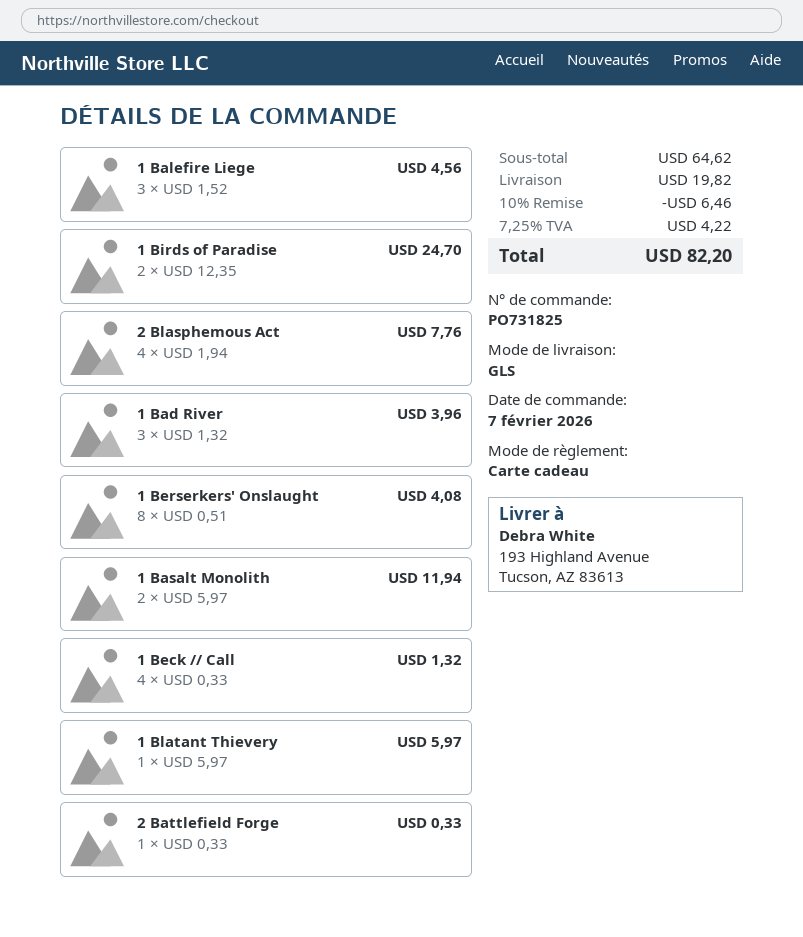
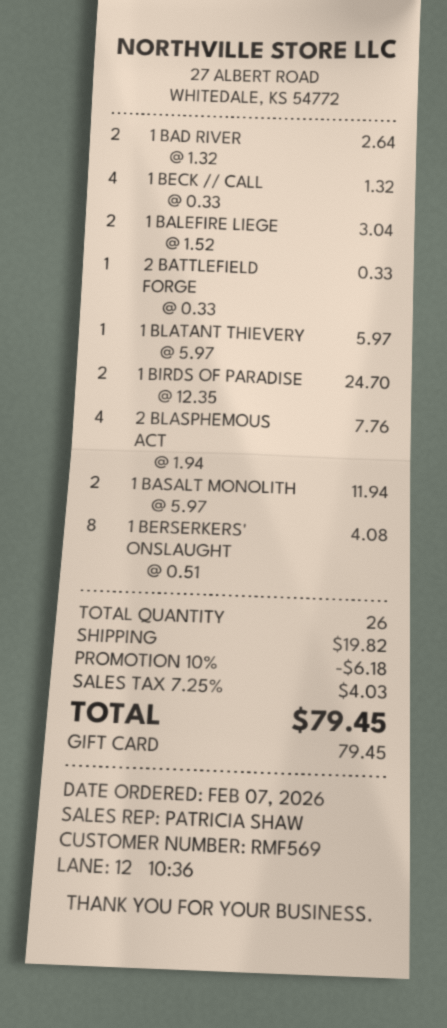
1 Balefire Liege: 3 x 1.52 = 4.56 -> 2 x 1.52 = 3.04
1 Bad River: 3 x 1.32 = 3.96 -> 2 x 1.32 = 2.64
discount: 10% = 6.46 -> 10% = 6.18
tax: 7.25% = 4.22 -> 7.25% = 4.03
total: 82.20 -> 79.45

